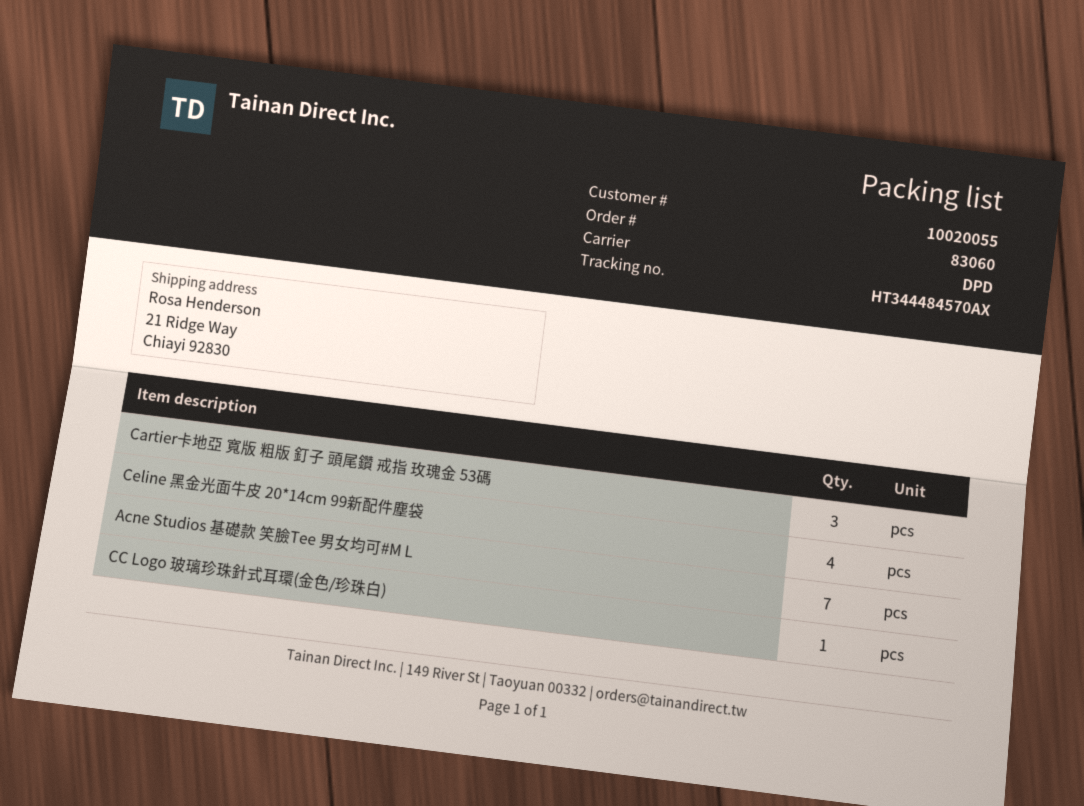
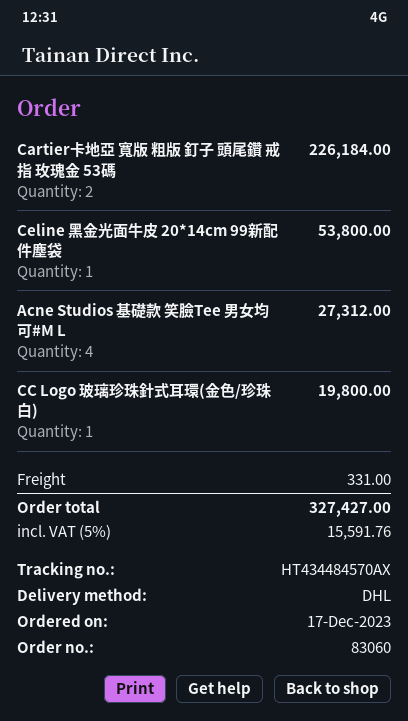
shipping method: DPD -> DHL
tracking number: HT344484570AX -> HT434484570AX
Cartier卡地亞 寬版 粗版 釘子 頭尾鑽 戒指 玫瑰金 53碼: 3 -> 2
Celine 黑金光面牛皮 20*14cm 99新配件塵袋: 4 -> 1
Acne Studios 基礎款 笑臉Tee 男女均可#M L: 7 -> 4

